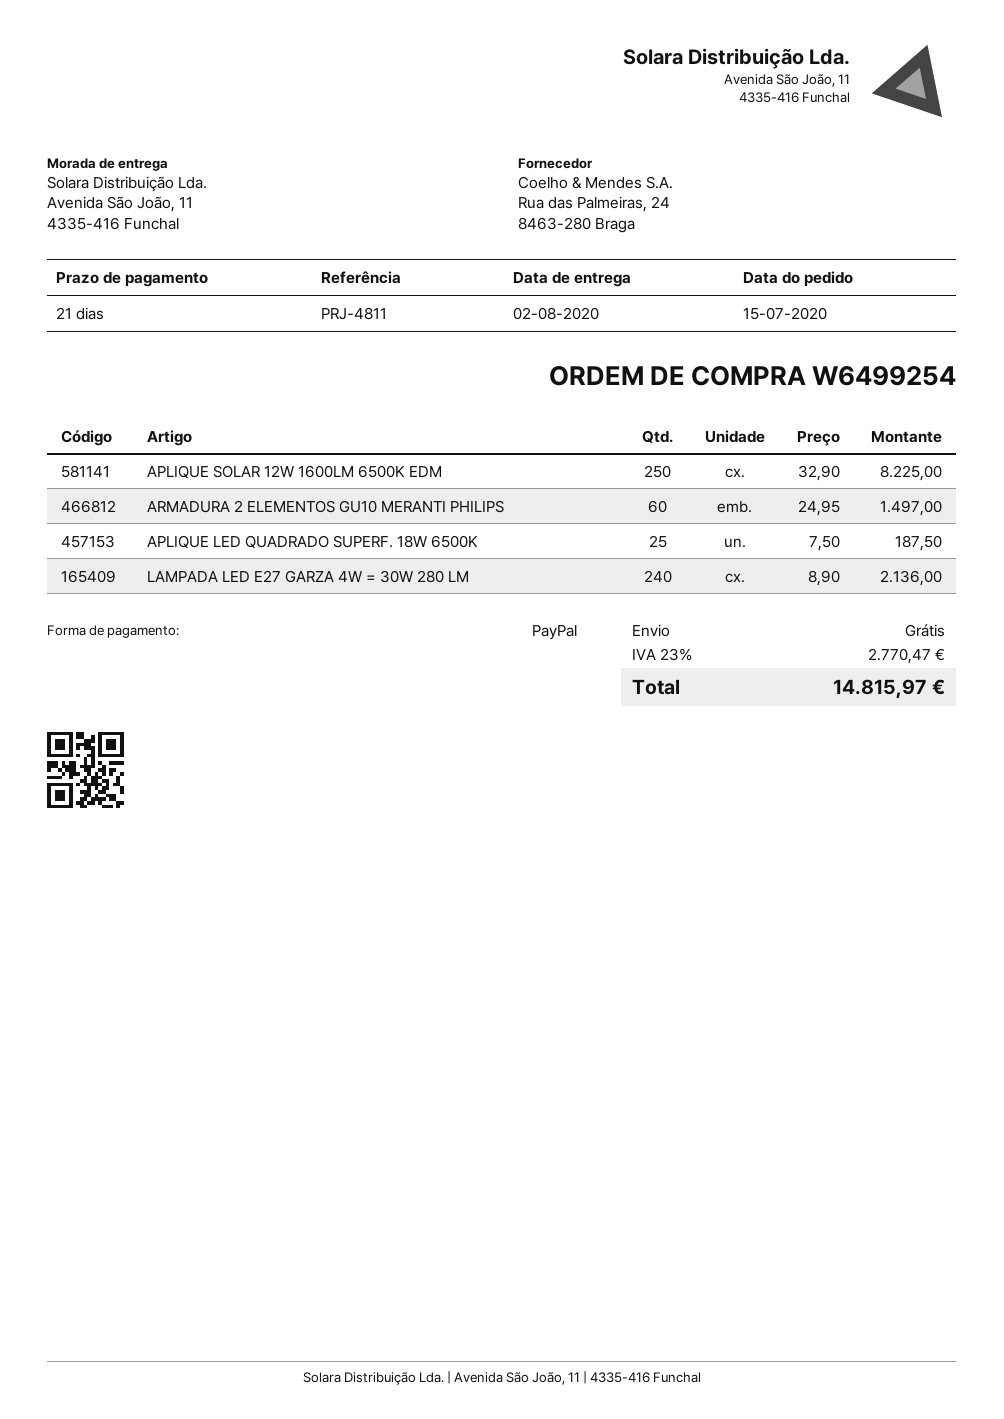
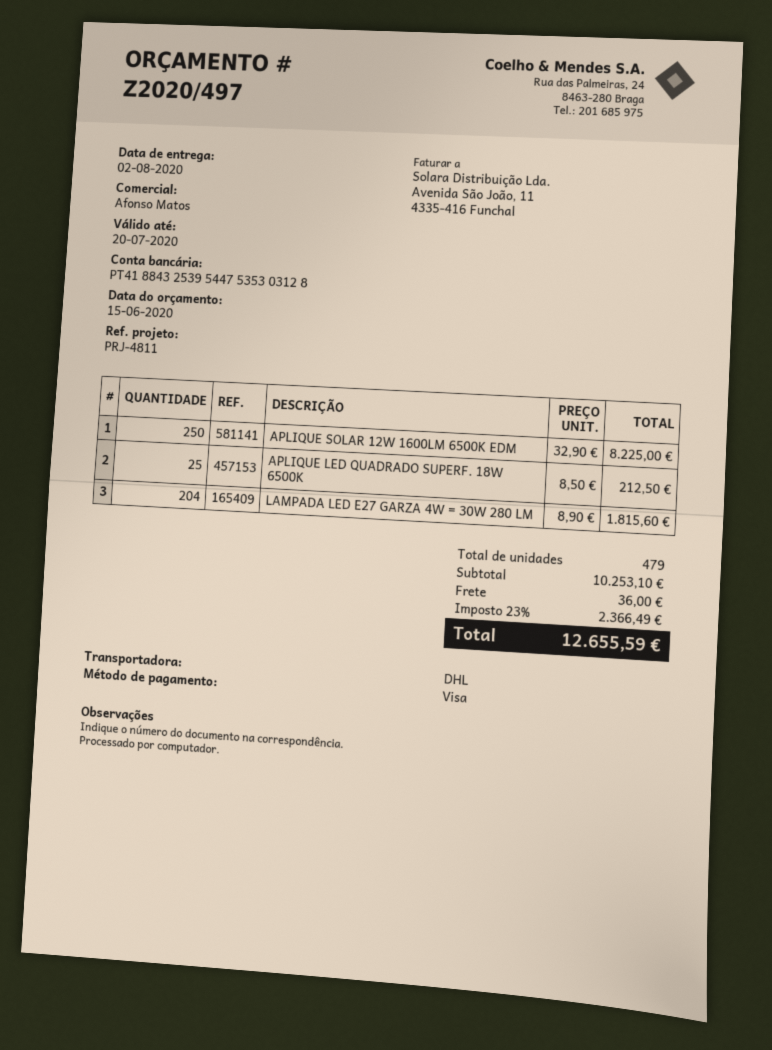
payment method: PayPal -> Visa
ARMADURA 2 ELEMENTOS GU10 MERANTI PHILIPS: 60 x 24.95 = 1497.00 -> none
APLIQUE LED QUADRADO SUPERF. 18W 6500K: 25 x 7.50 = 187.50 -> 25 x 8.50 = 212.50
LAMPADA LED E27 GARZA 4W = 30W 280 LM: 240 x 8.90 = 2136.00 -> 204 x 8.90 = 1815.60
shipping: 0.00 -> 36.00
tax: 23% = 2770.47 -> 23% = 2366.49
total: 14815.97 -> 12655.59

